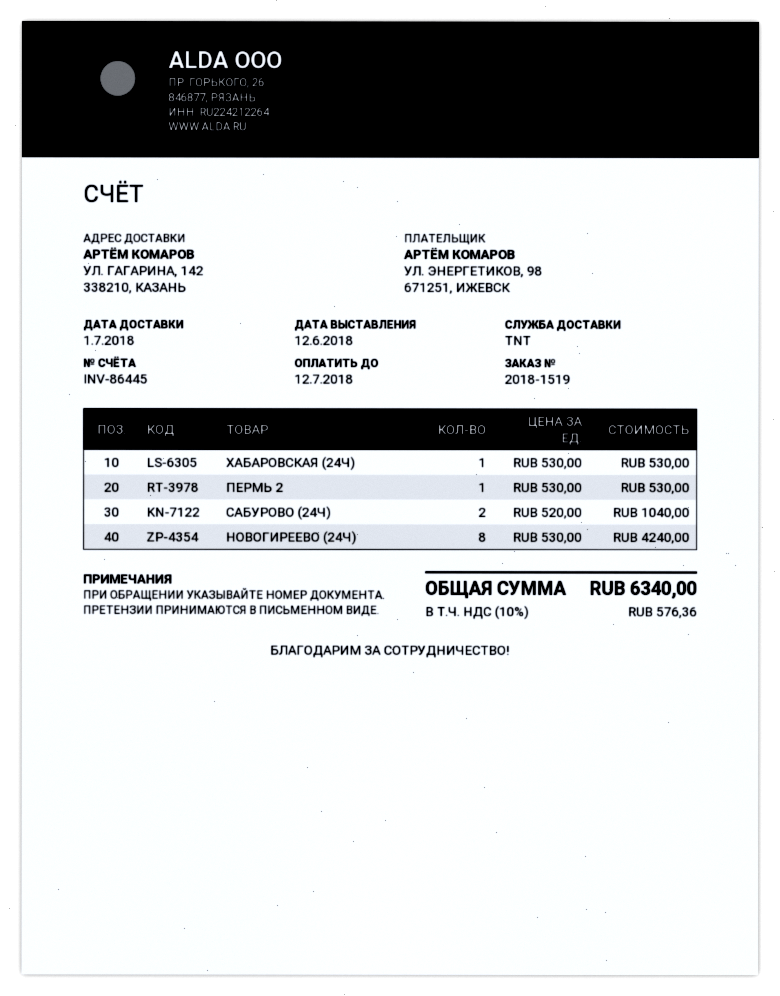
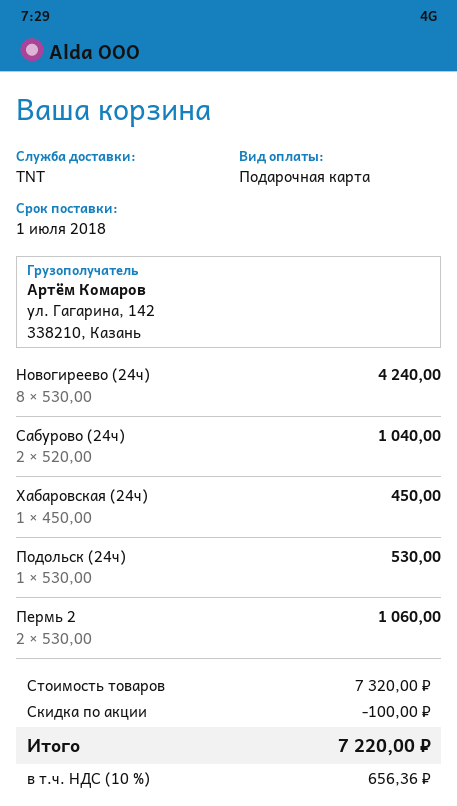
ХАБАРОВСКАЯ (24Ч): 1 x 530.00 = 530.00 -> 1 x 450.00 = 450.00
ПЕРМЬ 2: 1 x 530.00 = 530.00 -> 2 x 530.00 = 1060.00
Подольск (24ч): none -> 1 x 530.00 = 530.00
discount: none -> 100.00
tax: 10% = 576.36 -> 10% = 656.36
total: 6340.00 -> 7220.00

